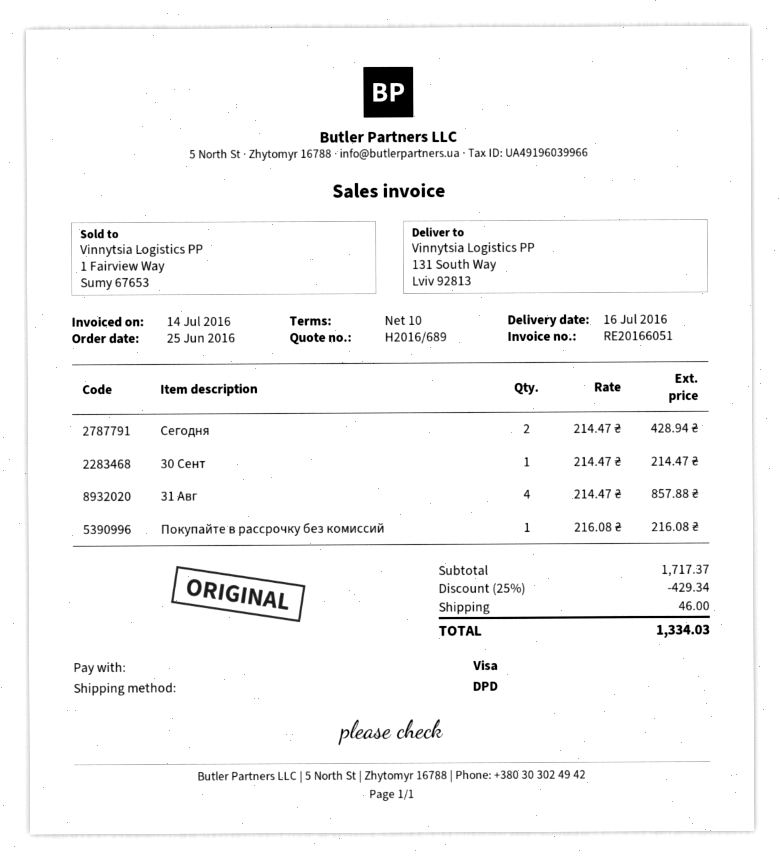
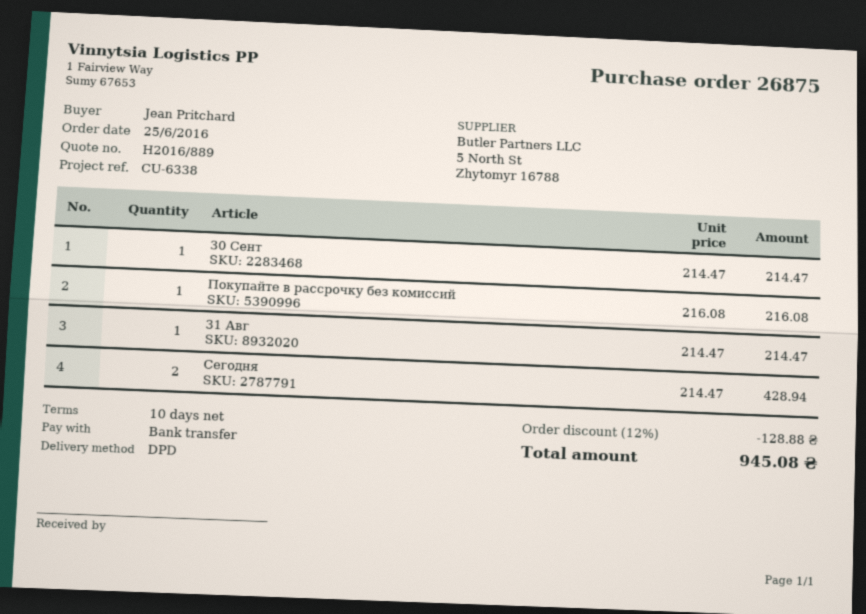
quote number: H2016/689 -> H2016/889
payment method: Visa -> bank transfer
31 Авг: 4 x 214.47 = 857.88 -> 1 x 214.47 = 214.47
discount: 25% = 429.34 -> 12% = 128.88
shipping: 46.00 -> none
total: 1334.03 -> 945.08

